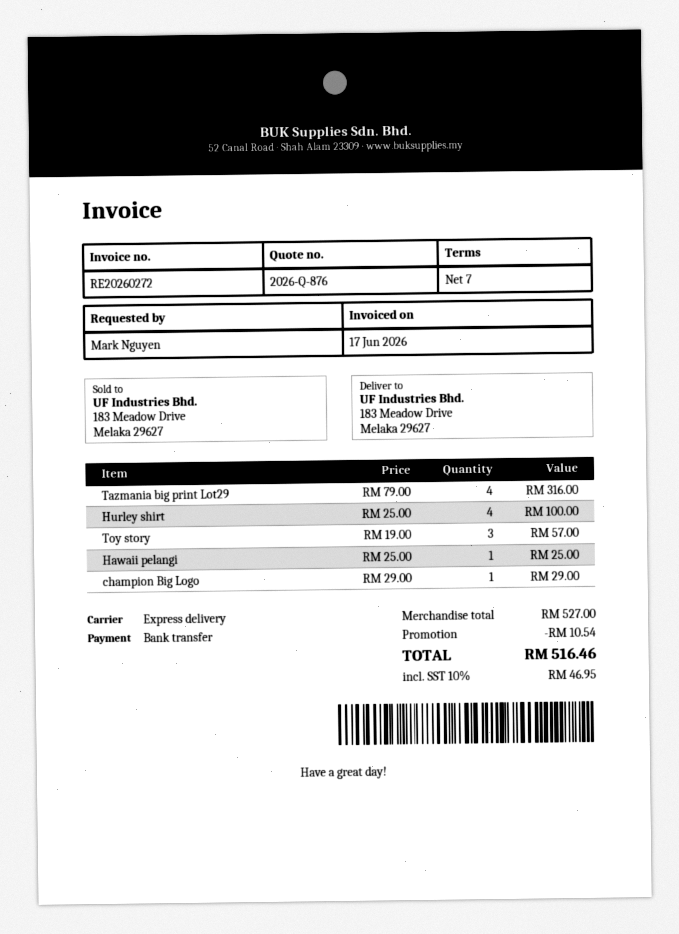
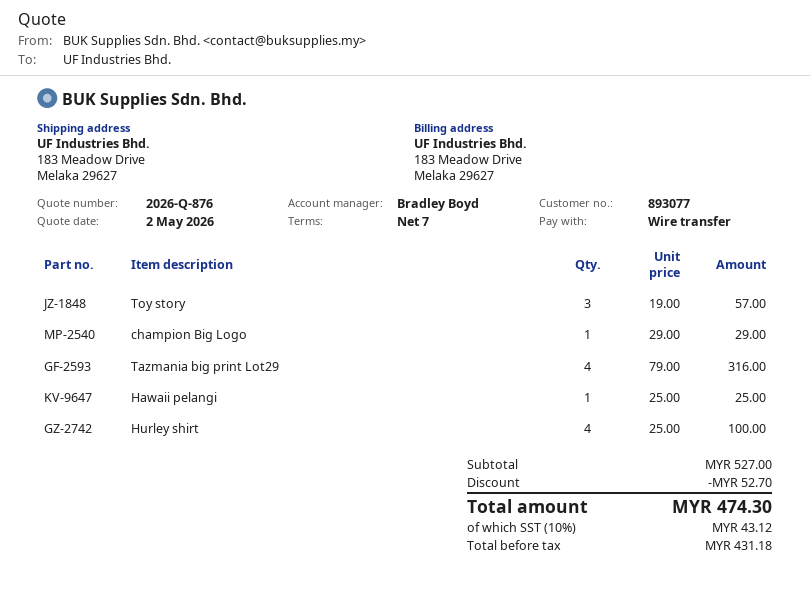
discount: 10.54 -> 52.70
tax: 10% = 46.95 -> 10% = 43.12
total: 516.46 -> 474.30

